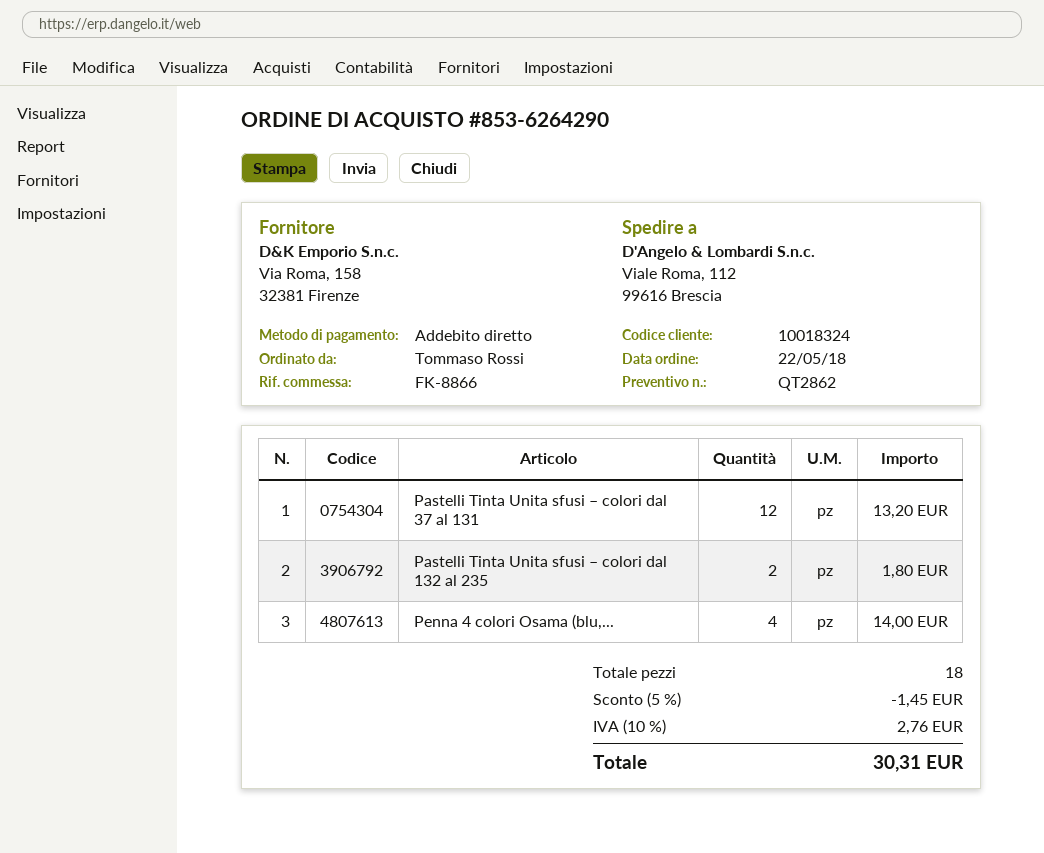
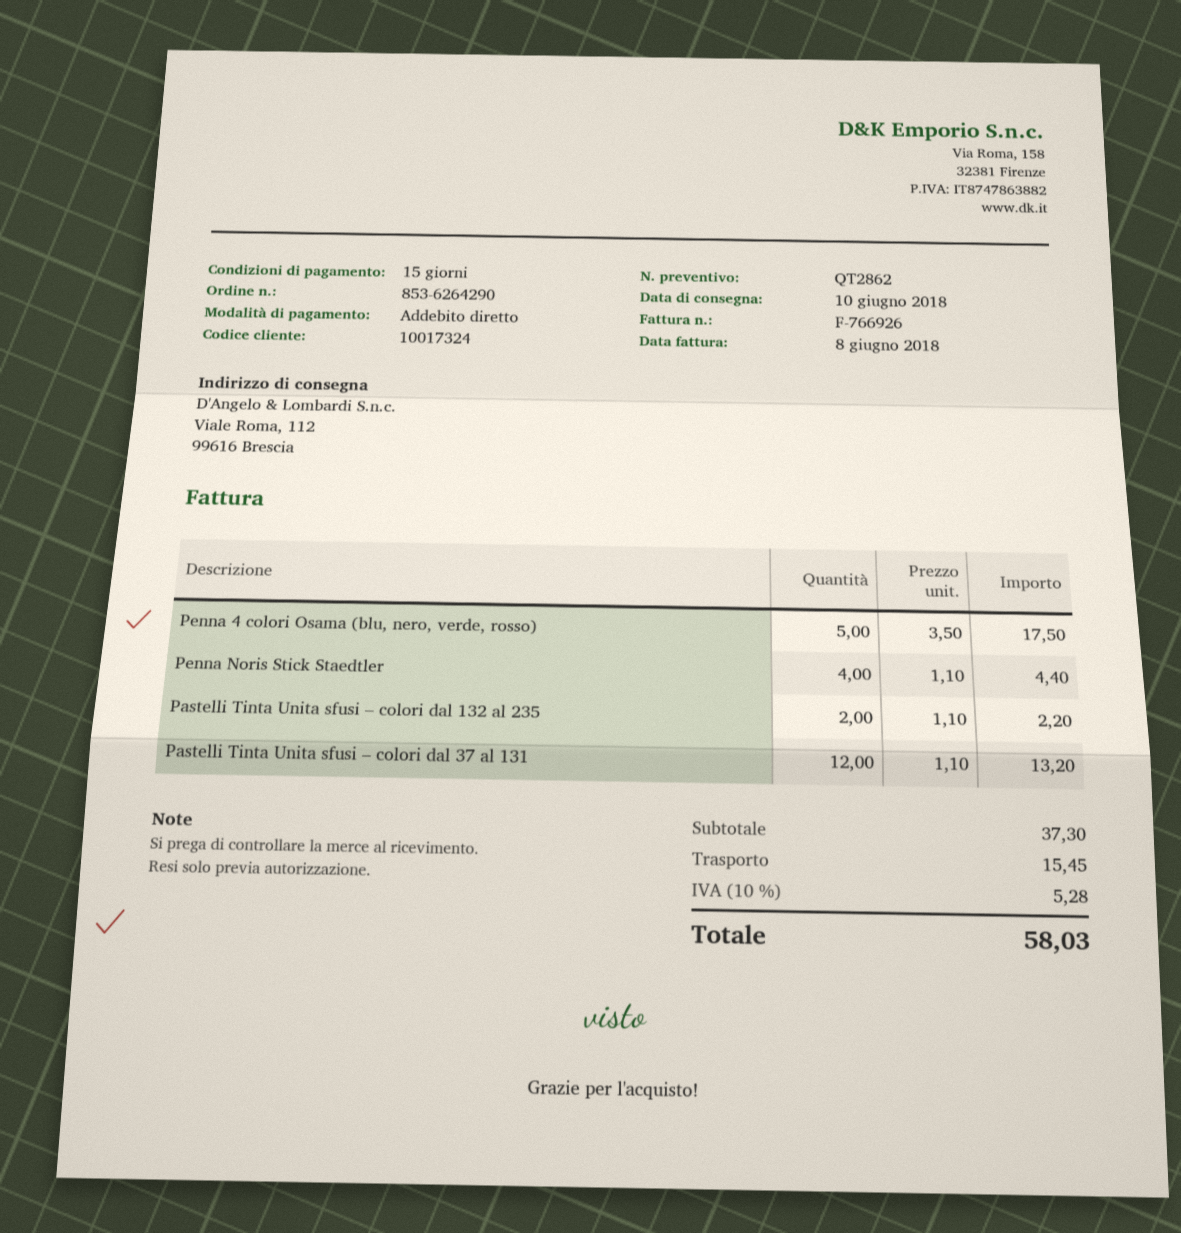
customer number: 10018324 -> 10017324
Pastelli Tinta Unita sfusi – colori dal 132 al 235: 2 for 1.80 -> 2 for 2.20
Penna 4 colori Osama (blu,...: 4 for 14.00 -> 5 for 17.50
Penna Noris Stick Staedtler: none -> 4 for 4.40
discount: 5% = 1.45 -> none
shipping: none -> 15.45
tax: 10% = 2.76 -> 10% = 5.28
total: 30.31 -> 58.03

